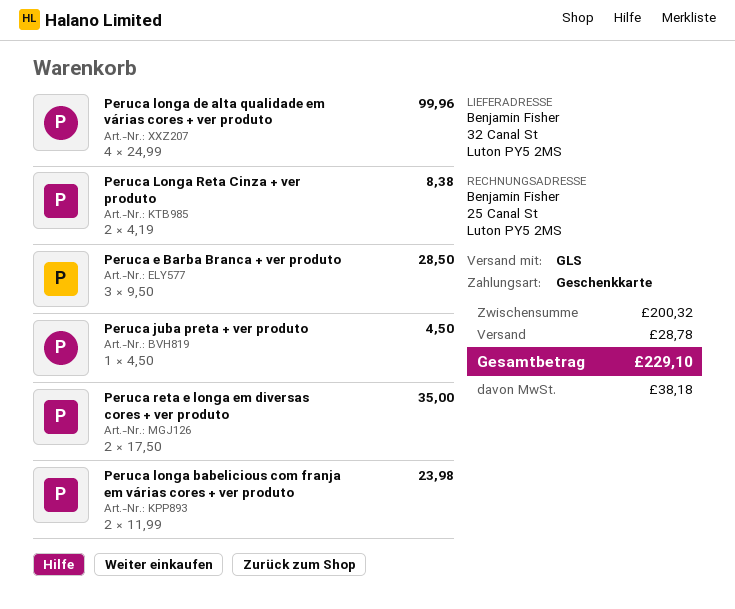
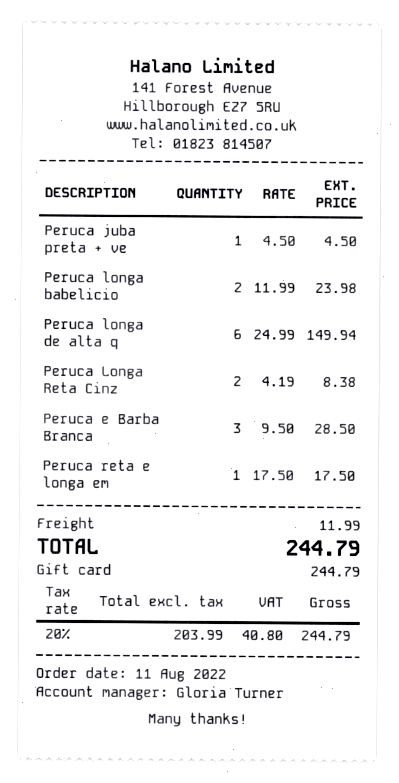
Peruca longa de alta qualidade em várias cores + ver produto: 4 x 24.99 = 99.96 -> 6 x 24.99 = 149.94
Peruca reta e longa em diversas cores + ver produto: 2 x 17.50 = 35.00 -> 1 x 17.50 = 17.50
shipping: 28.78 -> 11.99
tax: 38.18 -> 40.80
total: 229.10 -> 244.79

